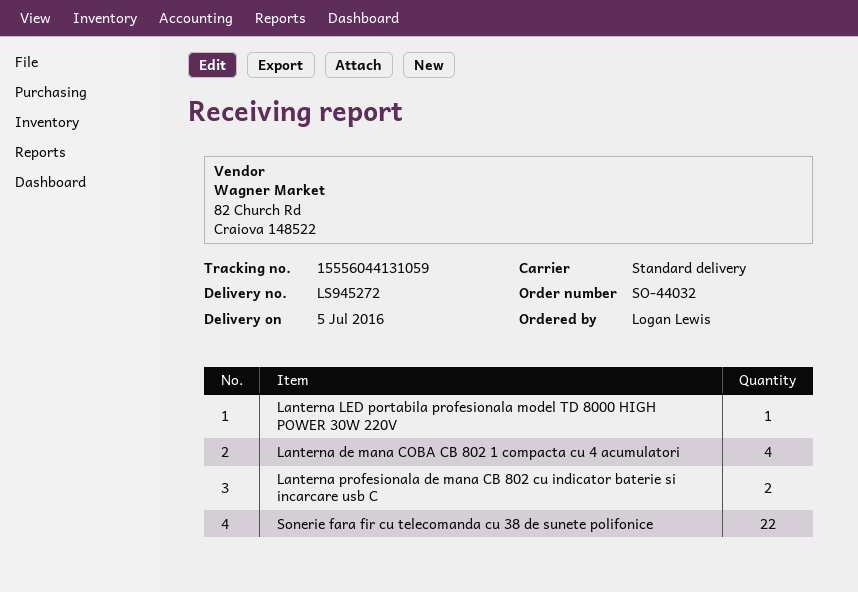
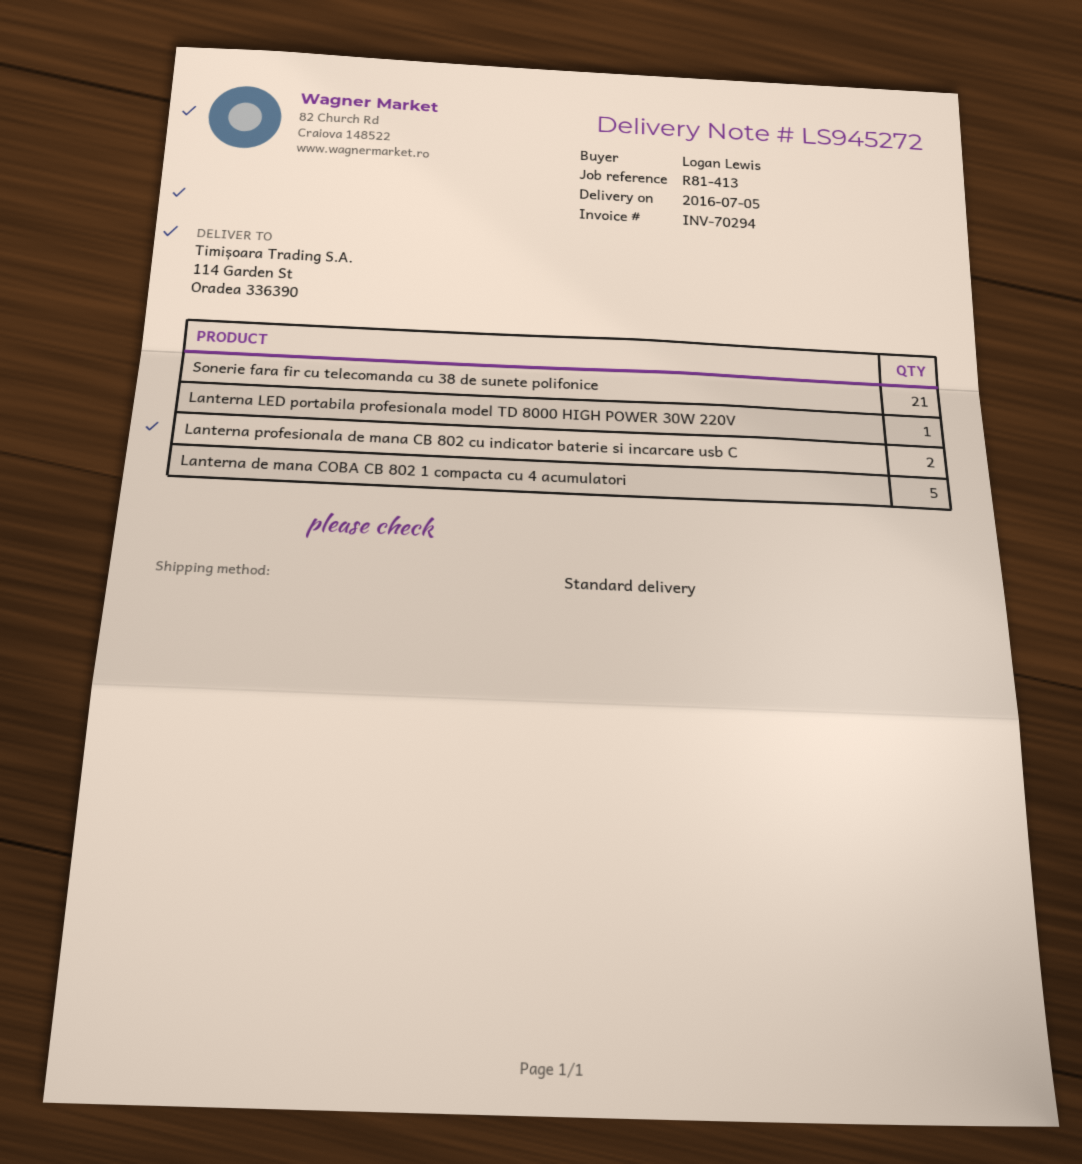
Lanterna de mana COBA CB 802 1 compacta cu 4 acumulatori: 4 -> 5
Sonerie fara fir cu telecomanda cu 38 de sunete polifonice: 22 -> 21

